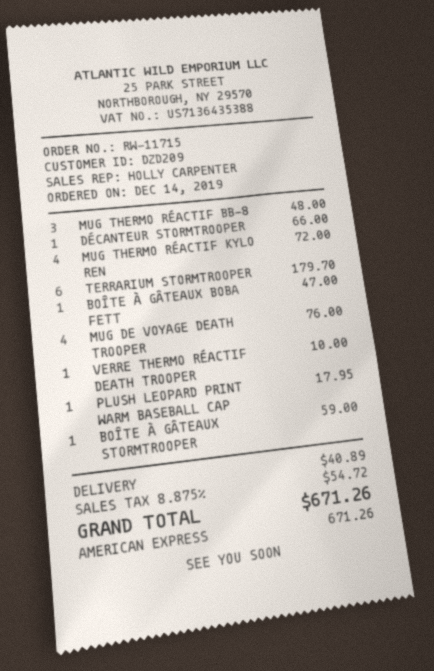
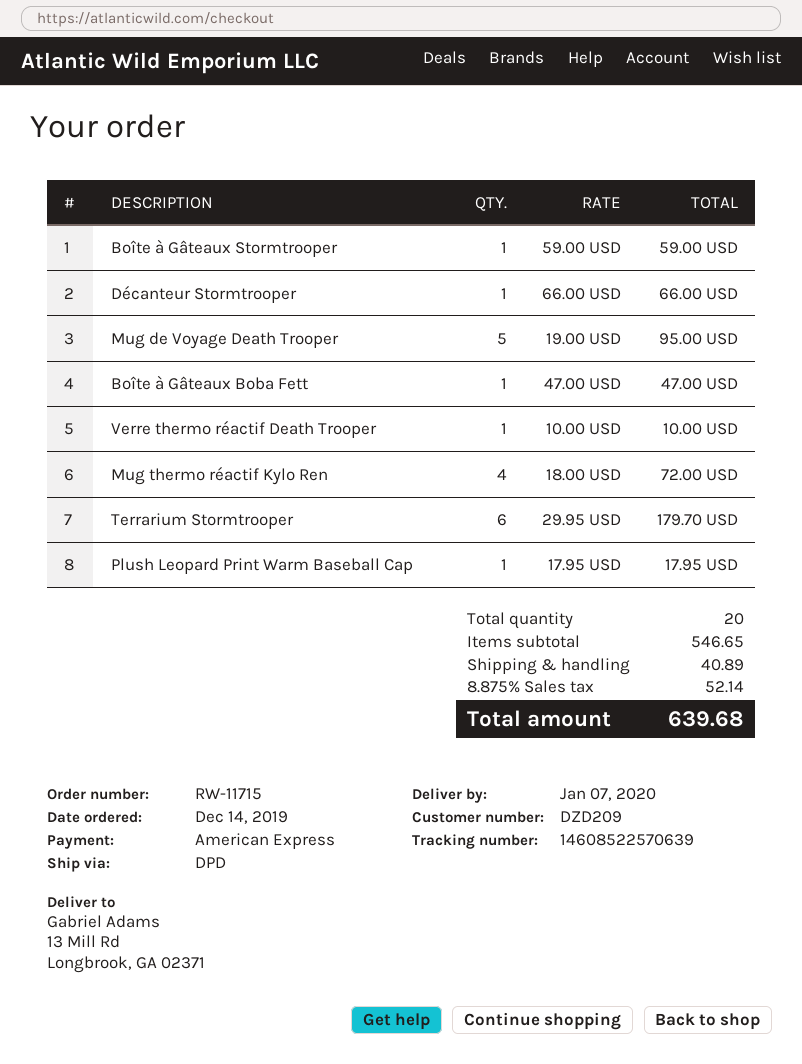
MUG THERMO RÉACTIF BB-8: 3 for 48.00 -> none
MUG DE VOYAGE DEATH TROOPER: 4 for 76.00 -> 5 for 95.00
tax: 8.875% = 54.72 -> 8.875% = 52.14
total: 671.26 -> 639.68

